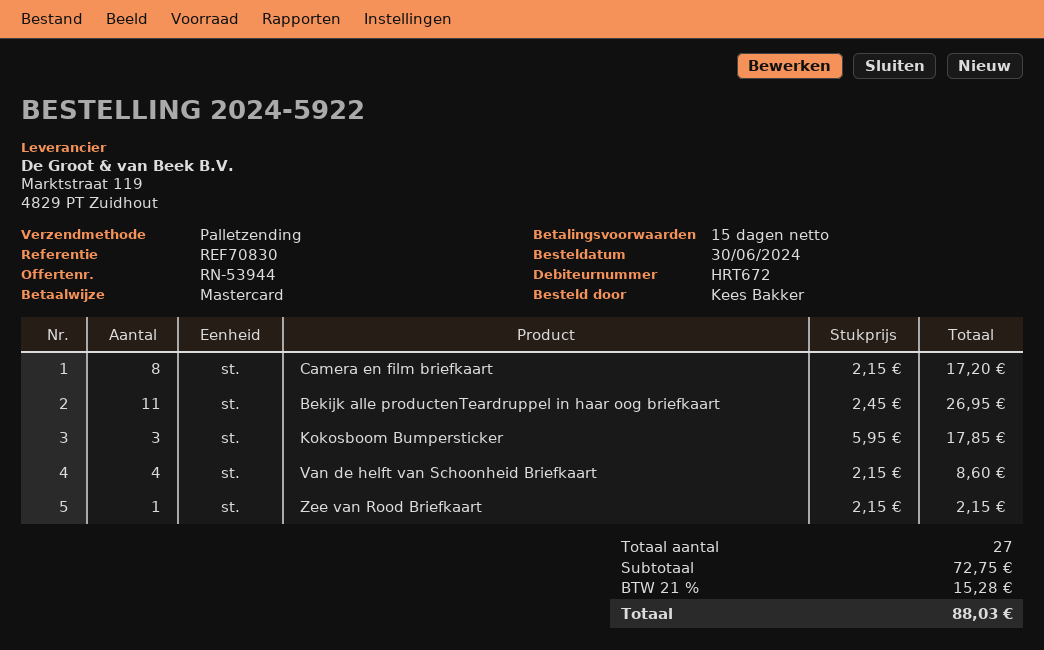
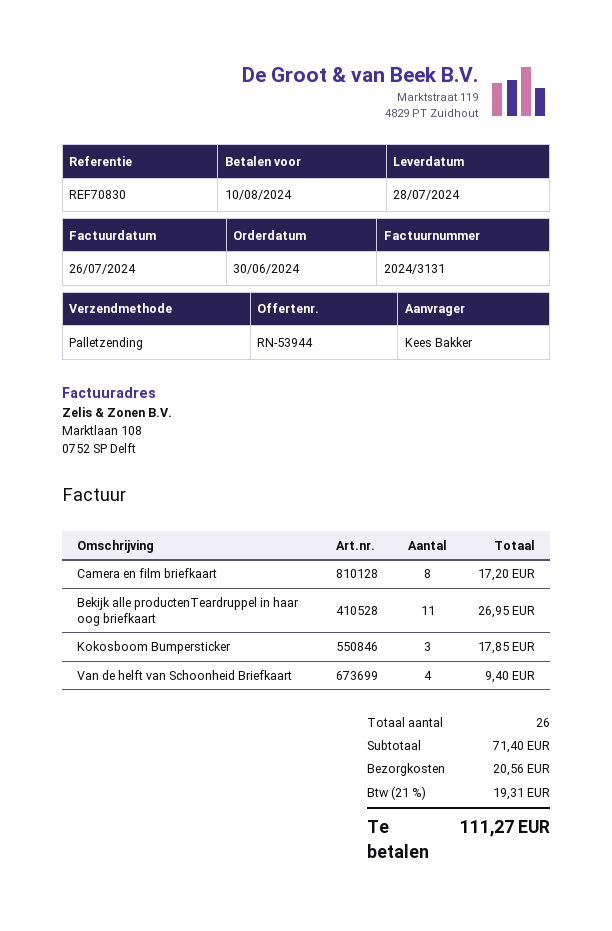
Van de helft van Schoonheid Briefkaart: 4 for 8.60 -> 4 for 9.40
Zee van Rood Briefkaart: 1 for 2.15 -> none
total quantity: 27 -> 26
subtotal: 72.75 -> 71.40
shipping: none -> 20.56
tax: 21% = 15.28 -> 21% = 19.31
total: 88.03 -> 111.27

